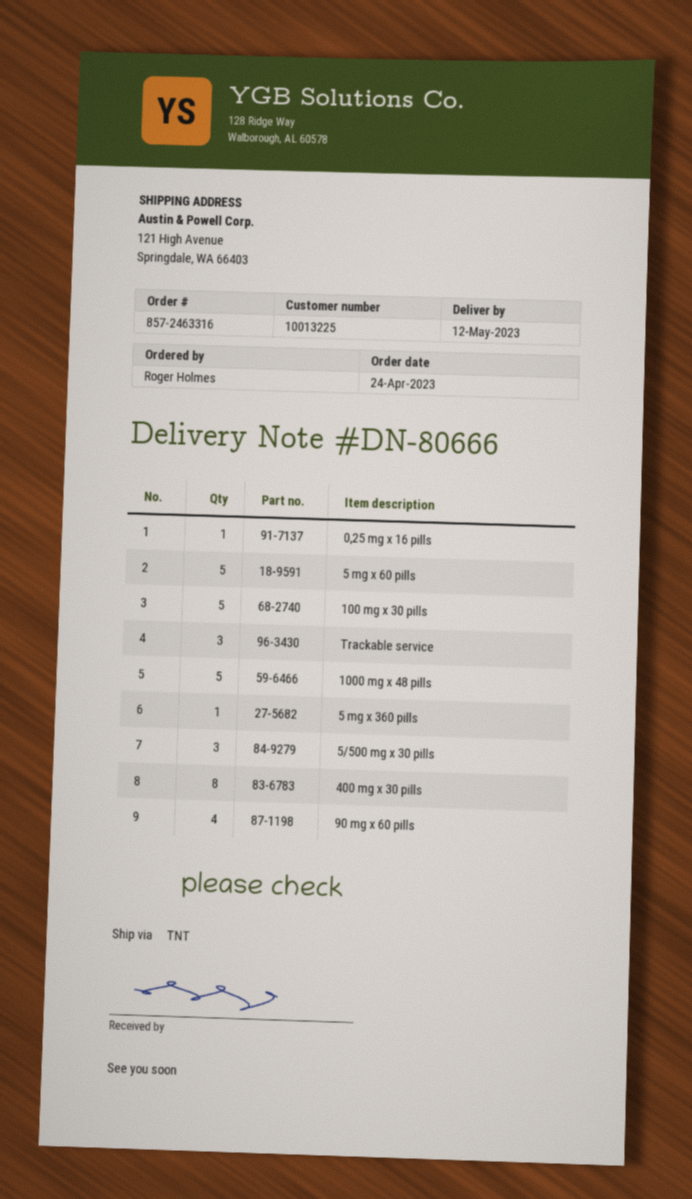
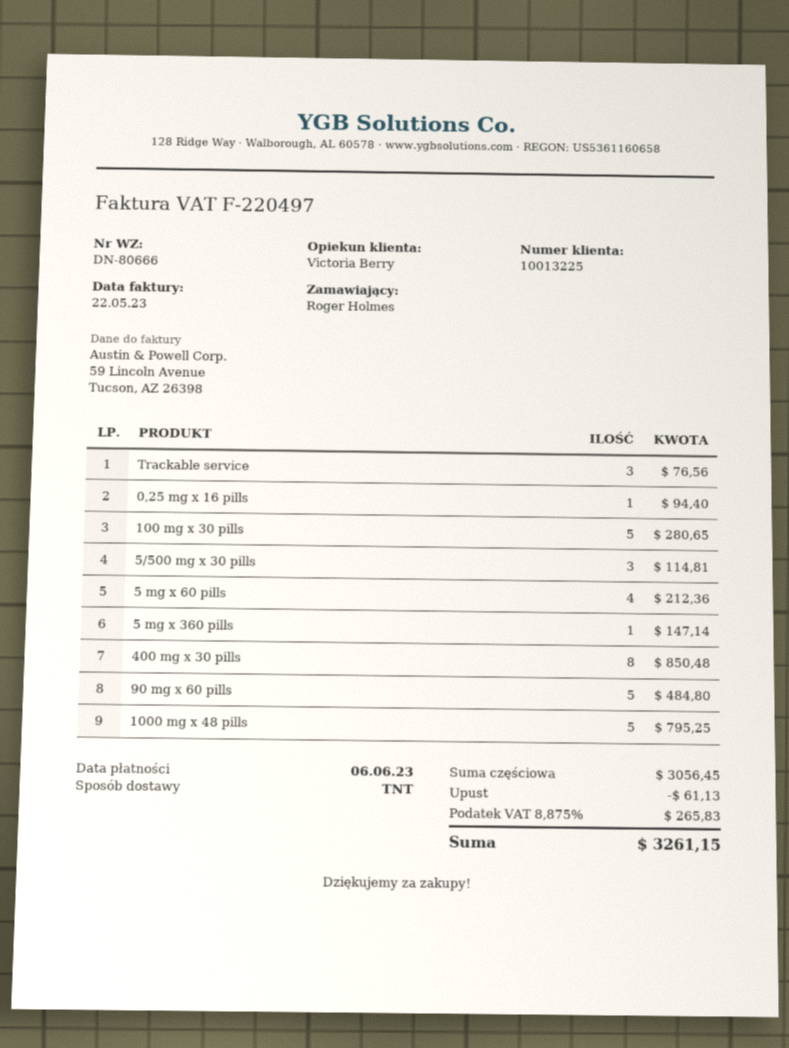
5 mg x 60 pills: 5 -> 4
90 mg x 60 pills: 4 -> 5

